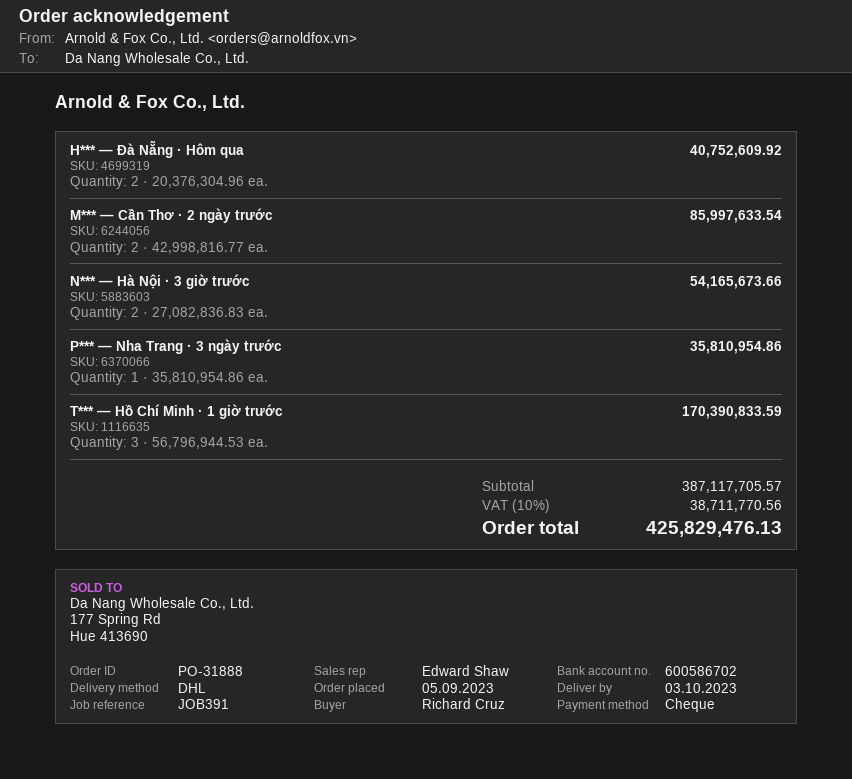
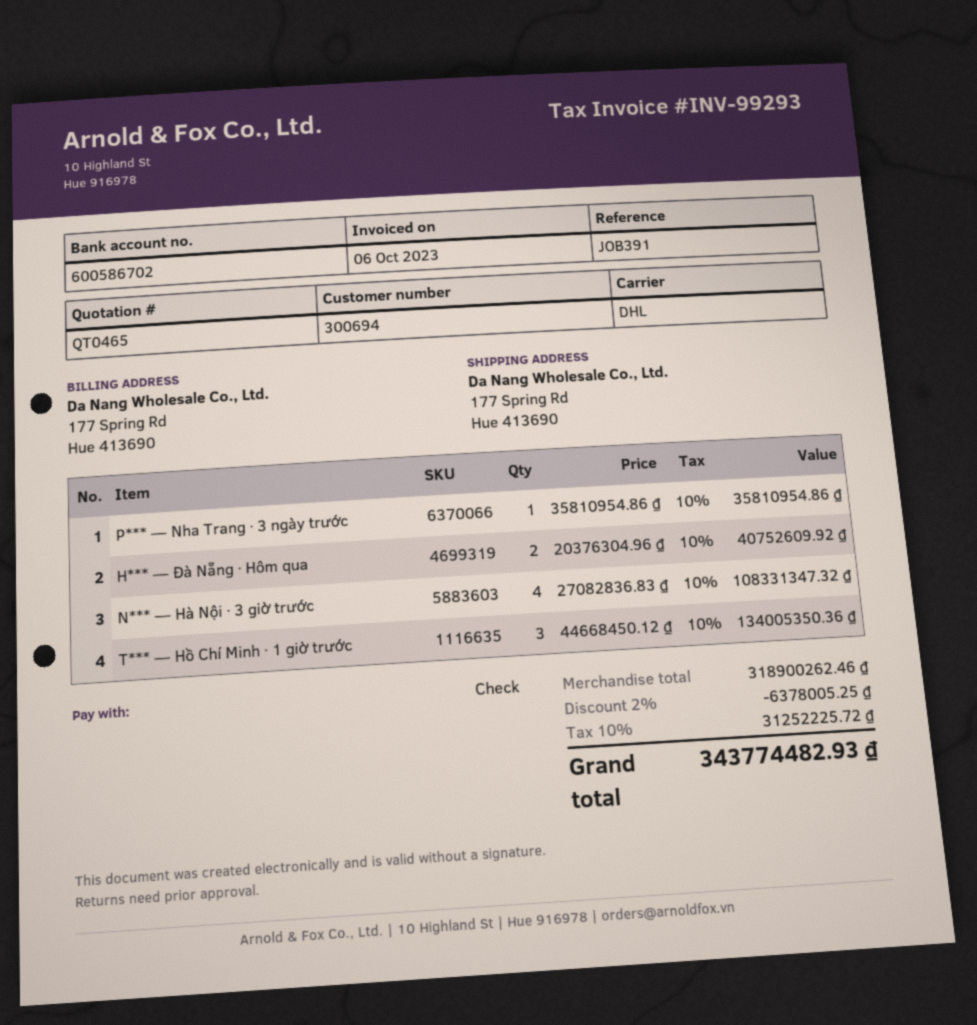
M*** — Cần Thơ · 2 ngày trước: 2 x 42998816.77 = 85997633.54 -> none
N*** — Hà Nội · 3 giờ trước: 2 x 27082836.83 = 54165673.66 -> 4 x 27082836.83 = 108331347.32
T*** — Hồ Chí Minh · 1 giờ trước: 3 x 56796944.53 = 170390833.59 -> 3 x 44668450.12 = 134005350.36
subtotal: 387117705.57 -> 318900262.46
discount: none -> 2% = 6378005.25
tax: 10% = 38711770.56 -> 10% = 31252225.72
total: 425829476.13 -> 343774482.93

